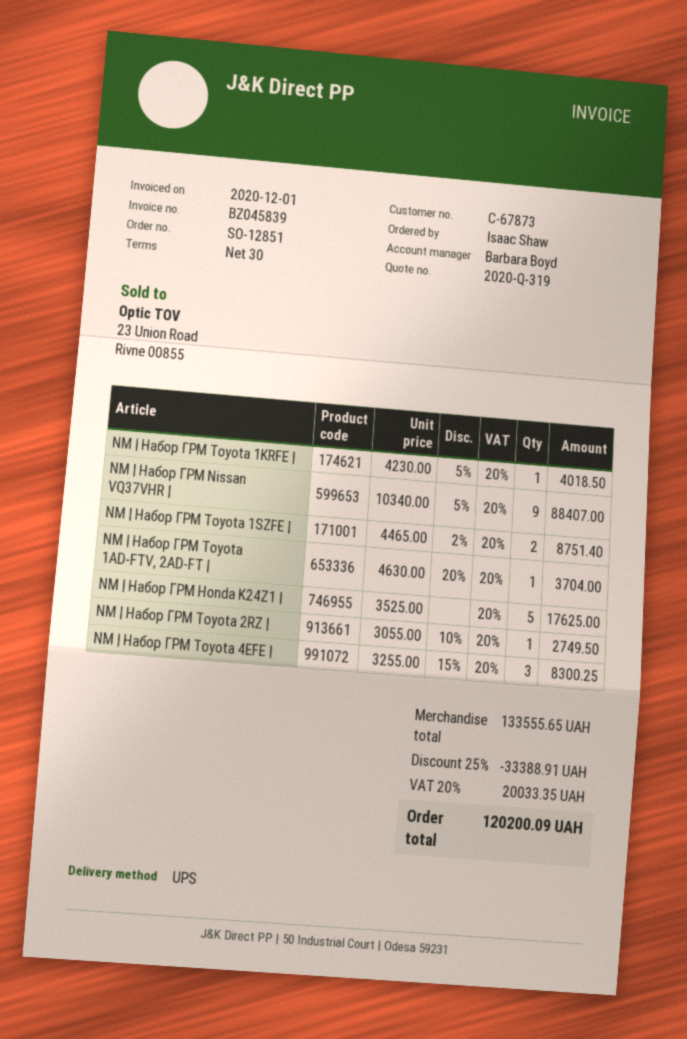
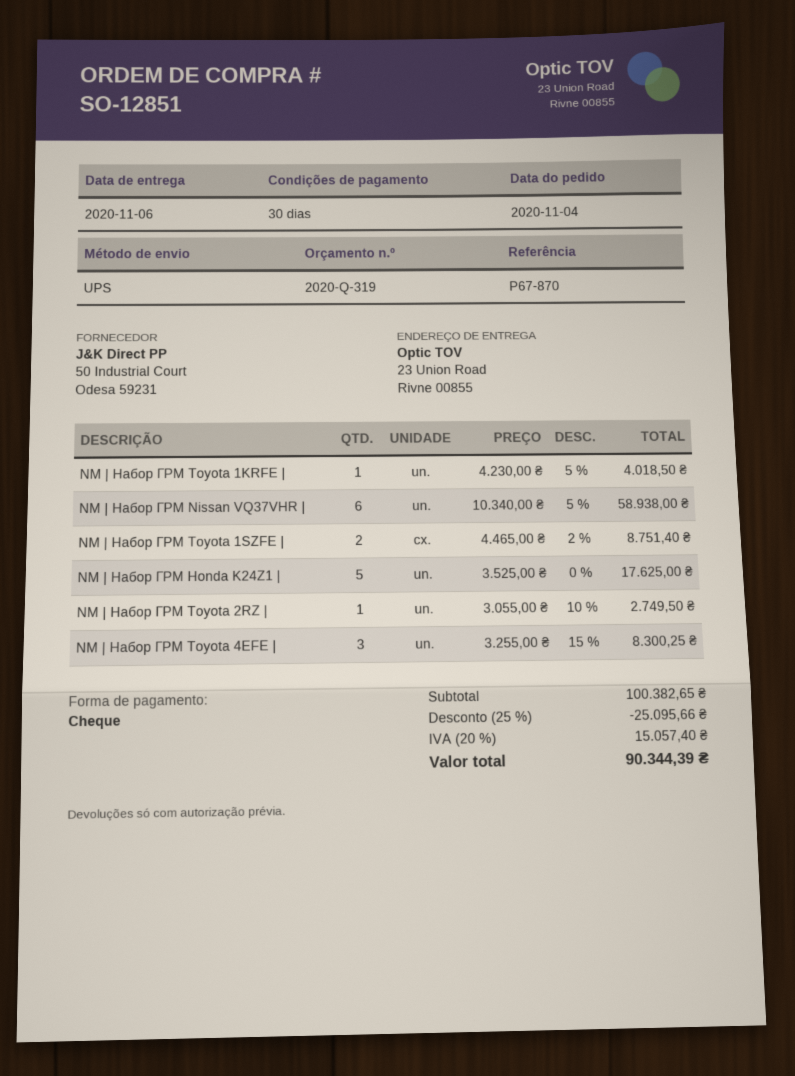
NM | Набор ГРМ Nissan VQ37VHR |: 9 x 10340.00 - 5% = 88407.00 -> 6 x 10340.00 - 5% = 58938.00
NM | Набор ГРМ Toyota 1AD-FTV, 2AD-FT |: 1 x 4630.00 - 20% = 3704.00 -> none
subtotal: 133555.65 -> 100382.65
discount: 25% = 33388.91 -> 25% = 25095.66
tax: 20% = 20033.35 -> 20% = 15057.40
total: 120200.09 -> 90344.39

